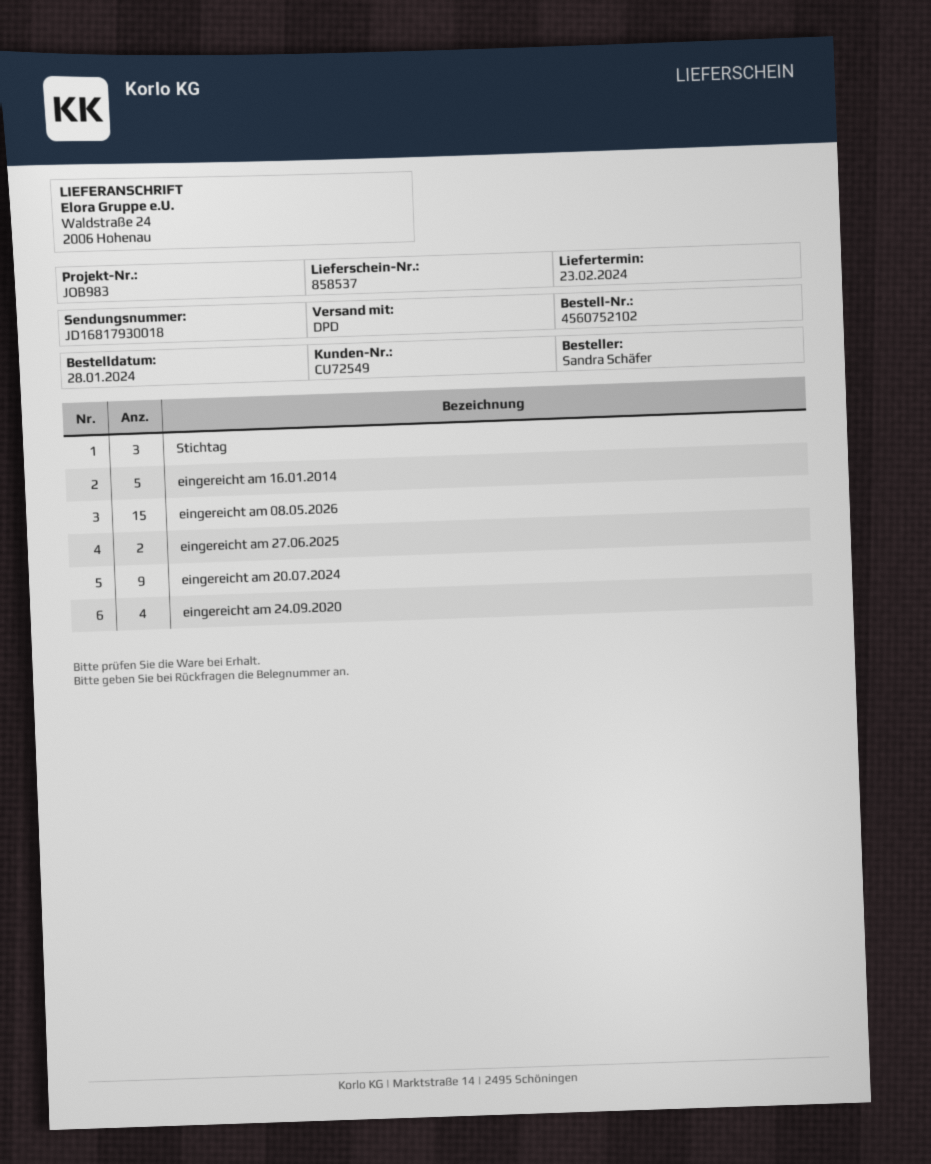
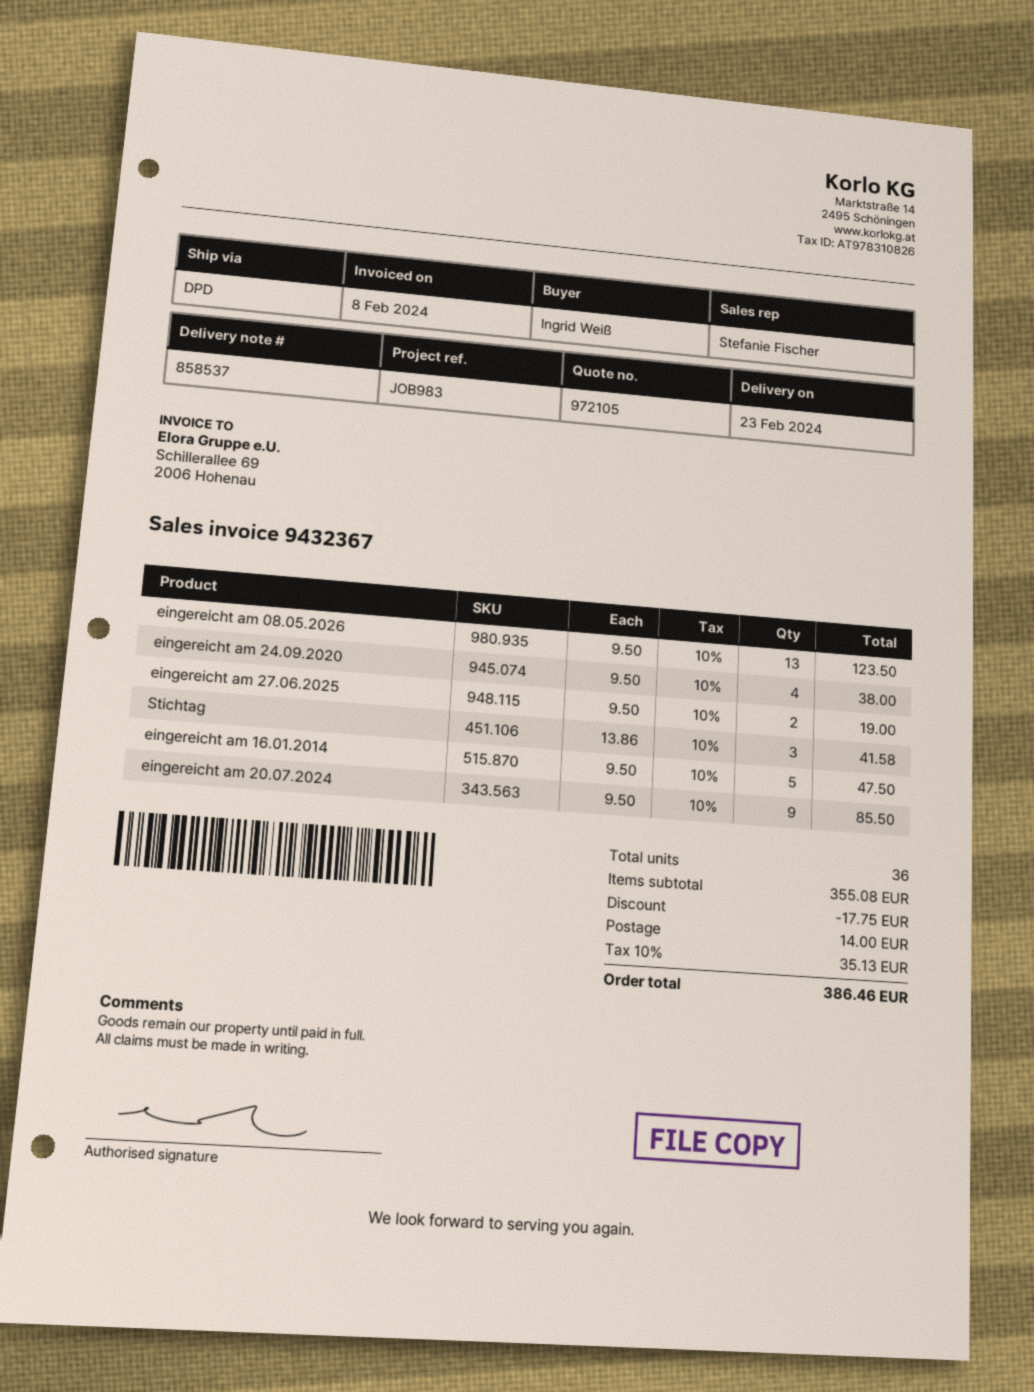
ordered by: Sandra Schäfer -> Ingrid Weiß
eingereicht am 08.05.2026: 15 -> 13

